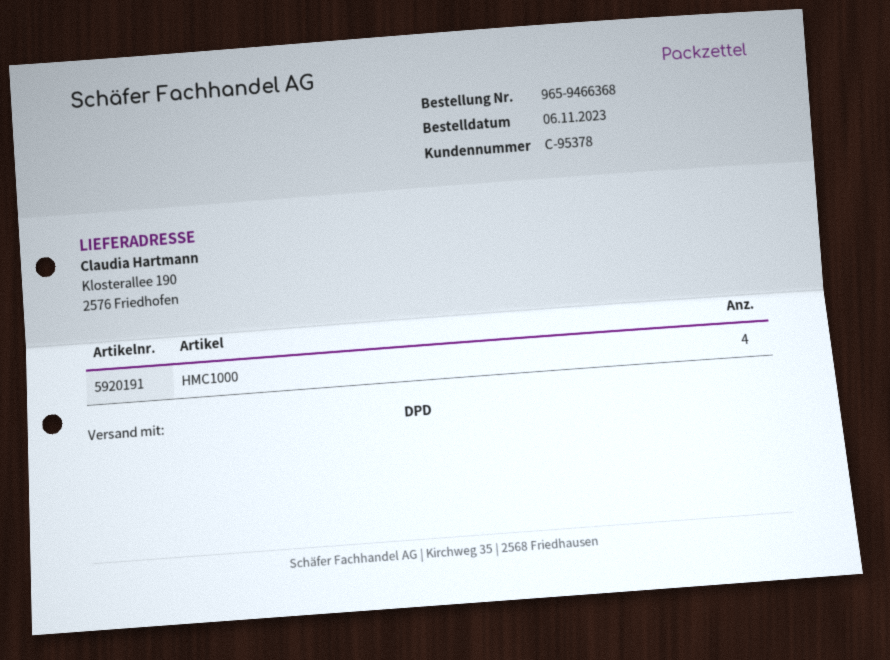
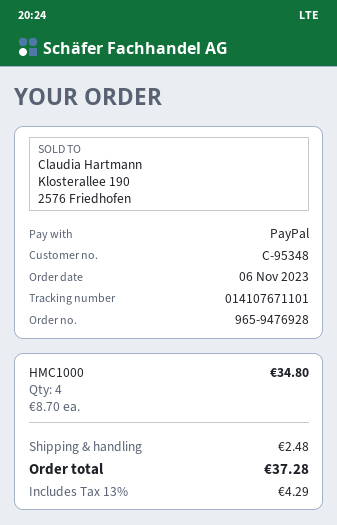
order number: 965-9466368 -> 965-9476928
customer number: C-95378 -> C-95348

